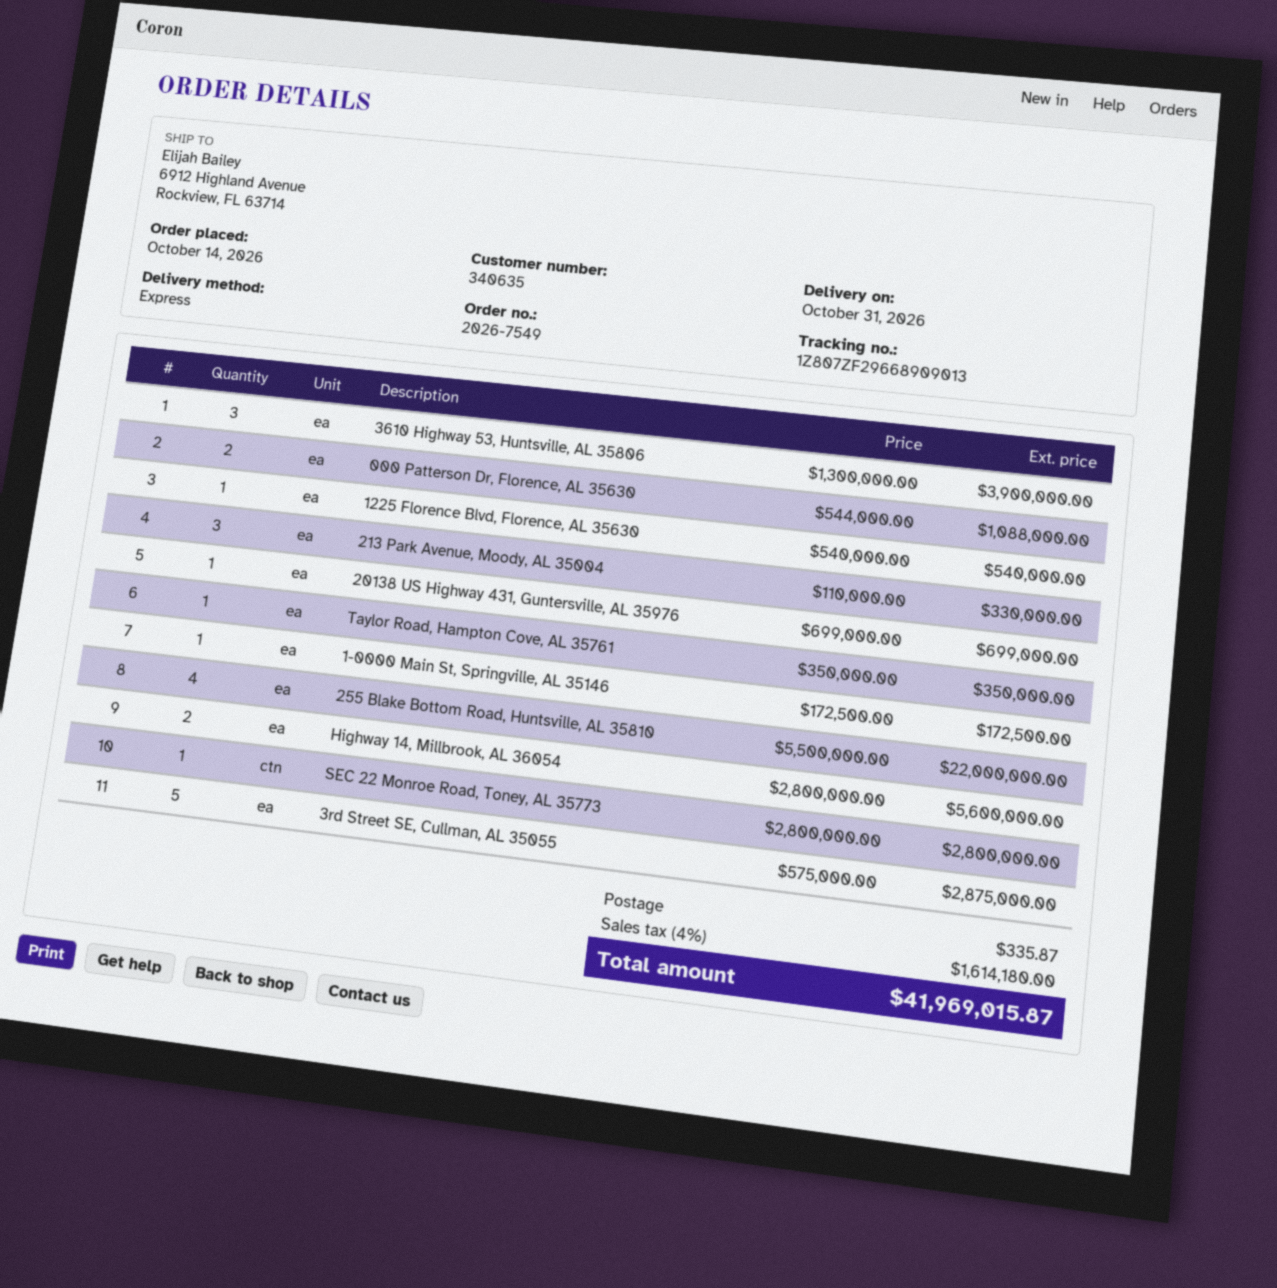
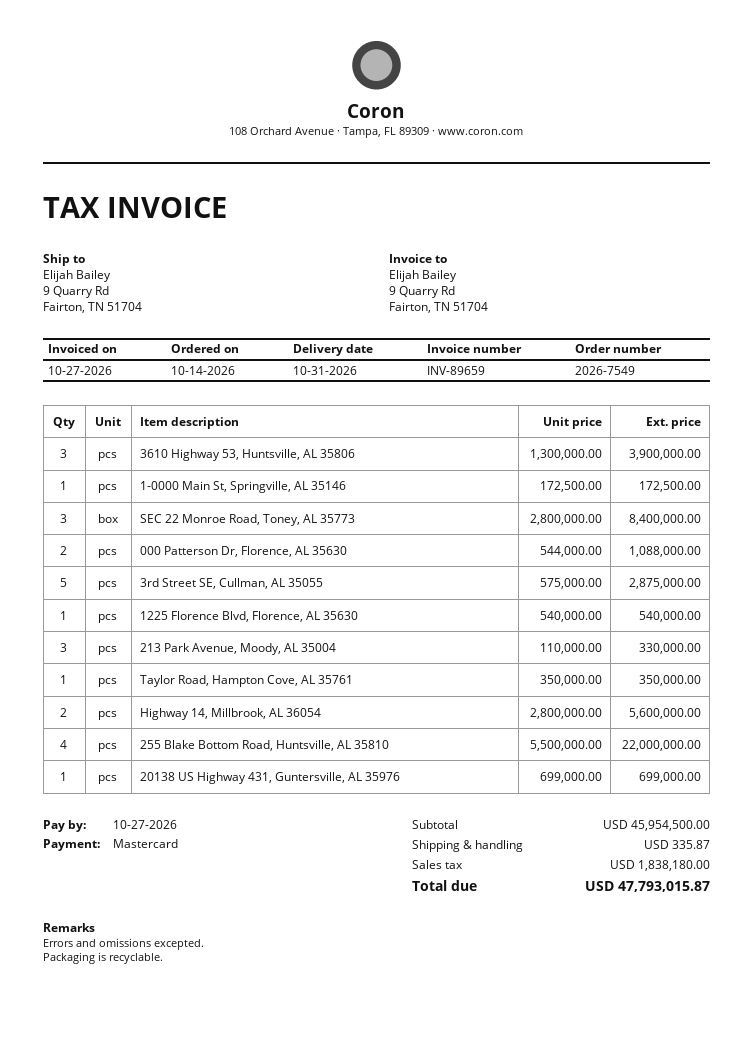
ship to: 6912 Highland Avenue, Rockview, FL 63714 -> 9 Quarry Rd, Fairton, TN 51704
SEC 22 Monroe Road, Toney, AL 35773: 1 x 2800000.00 = 2800000.00 -> 3 x 2800000.00 = 8400000.00
tax: 1614180.00 -> 1838180.00
total: 41969015.87 -> 47793015.87

